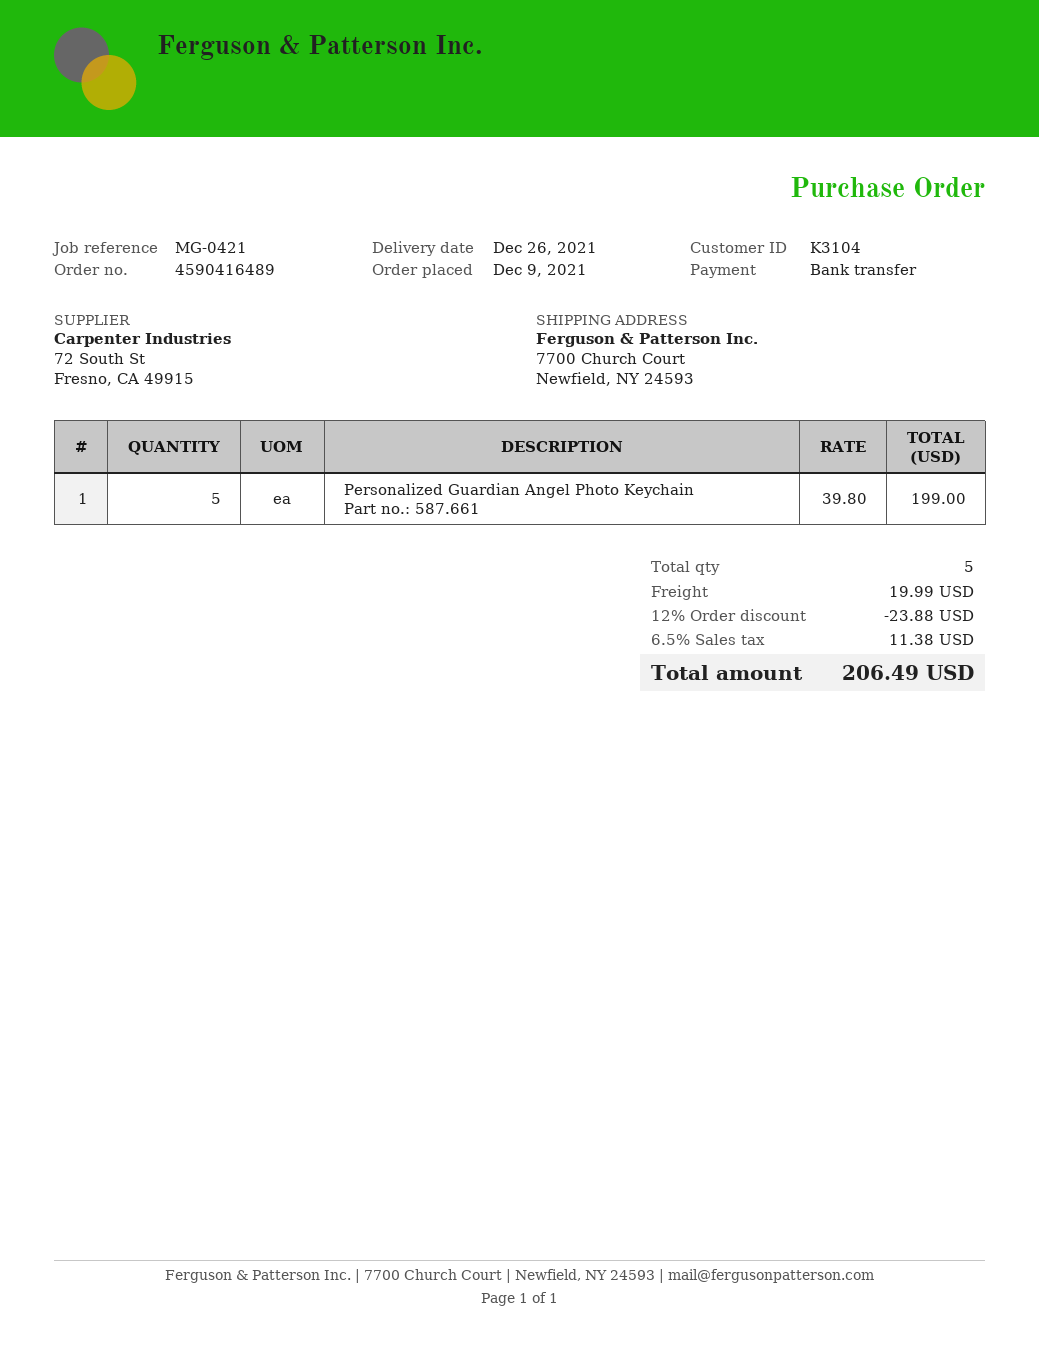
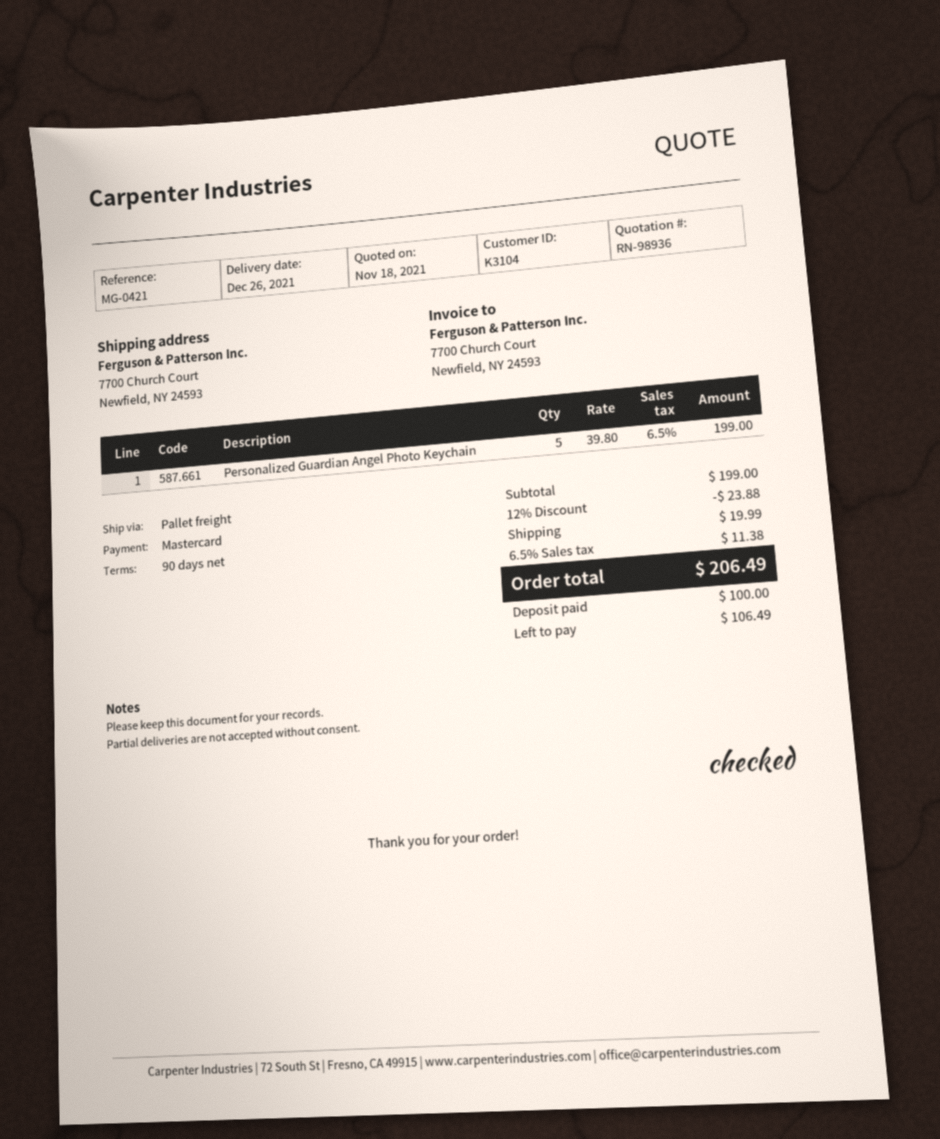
payment method: bank transfer -> Mastercard

